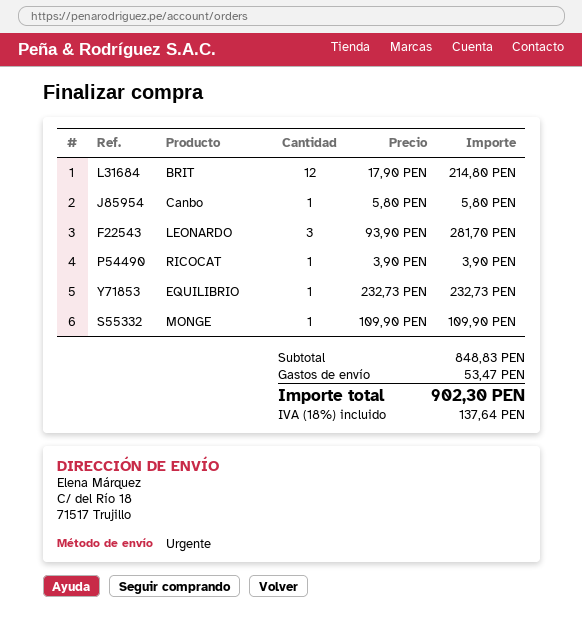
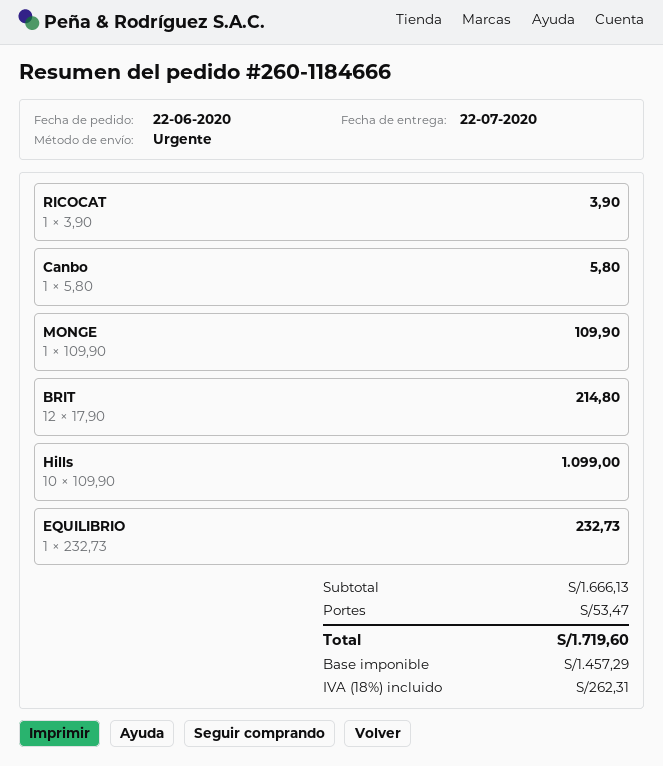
LEONARDO: 3 x 93.90 = 281.70 -> none
Hills: none -> 10 x 109.90 = 1099.00
subtotal: 848.83 -> 1666.13
tax: 18% = 137.64 -> 18% = 262.31
total: 902.30 -> 1719.60

